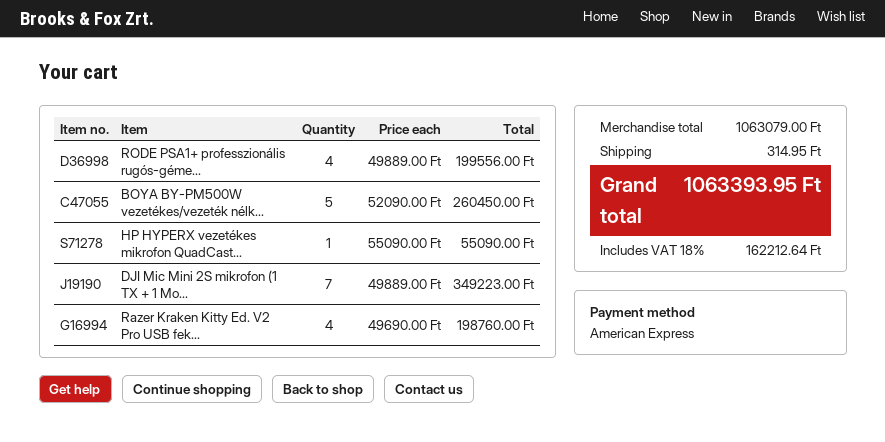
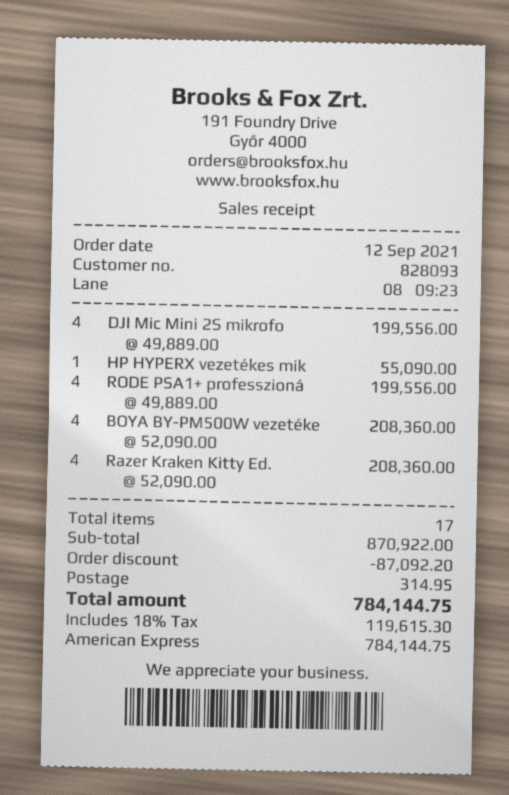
BOYA BY-PM500W vezetékes/vezeték nélk...: 5 x 52090.00 = 260450.00 -> 4 x 52090.00 = 208360.00
DJI Mic Mini 2S mikrofon (1 TX + 1 Mo...: 7 x 49889.00 = 349223.00 -> 4 x 49889.00 = 199556.00
Razer Kraken Kitty Ed. V2 Pro USB fek...: 4 x 49690.00 = 198760.00 -> 4 x 52090.00 = 208360.00
subtotal: 1063079.00 -> 870922.00
discount: none -> 87092.20
tax: 18% = 162212.64 -> 18% = 119615.30
total: 1063393.95 -> 784144.75

